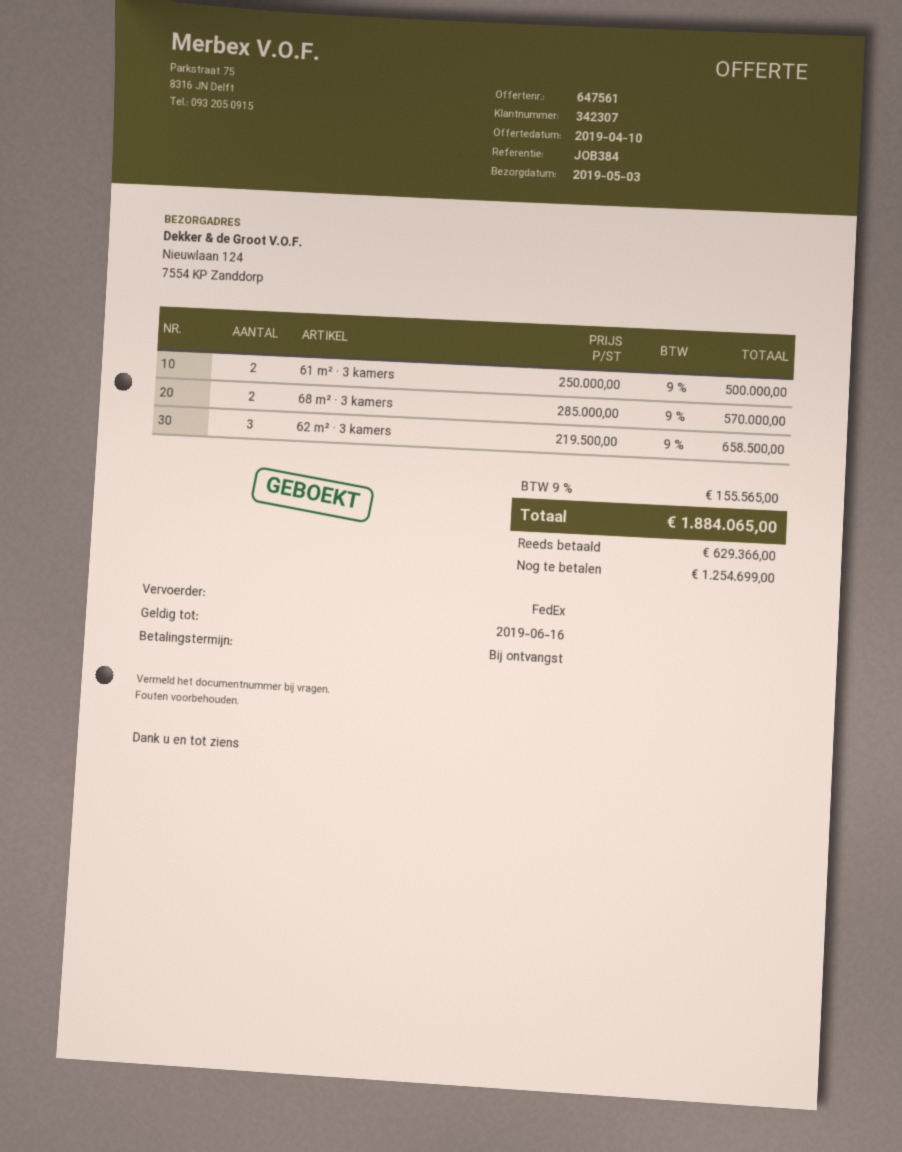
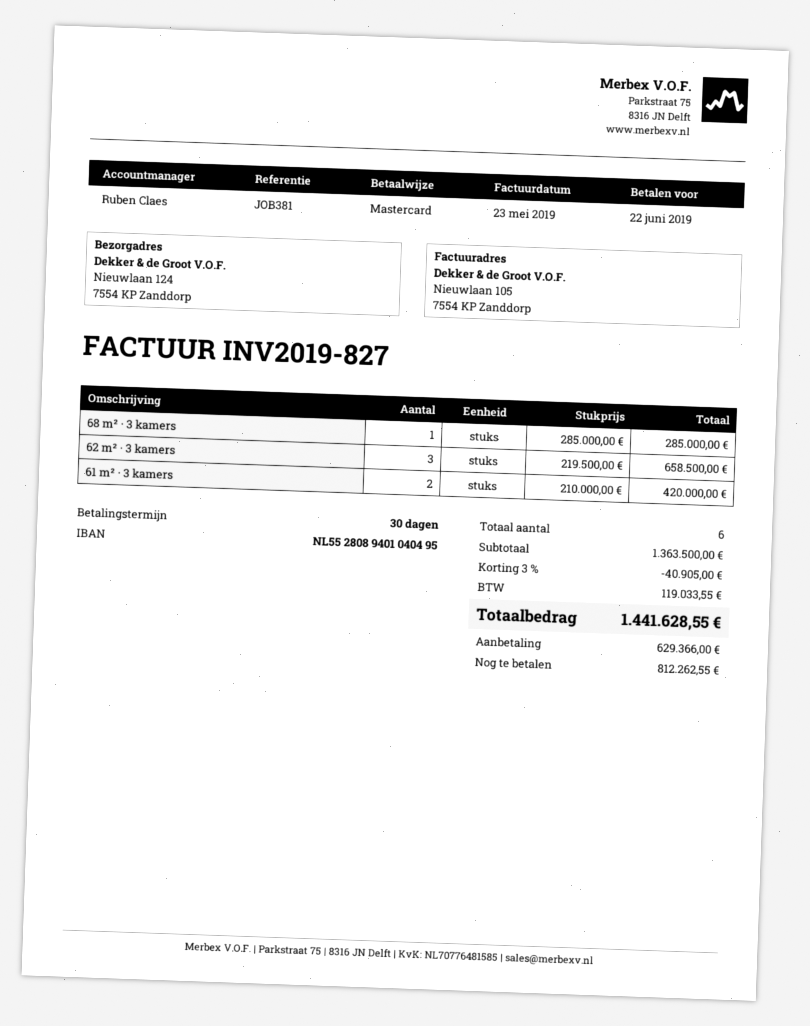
payment terms: on receipt -> 30 days
reference: JOB384 -> JOB381
61 m² · 3 kamers: 2 x 250000.00 = 500000.00 -> 2 x 210000.00 = 420000.00
68 m² · 3 kamers: 2 x 285000.00 = 570000.00 -> 1 x 285000.00 = 285000.00
discount: none -> 3% = 40905.00
tax: 155565.00 -> 119033.55
total: 1884065.00 -> 1441628.55
balance: 1254699.00 -> 812262.55

